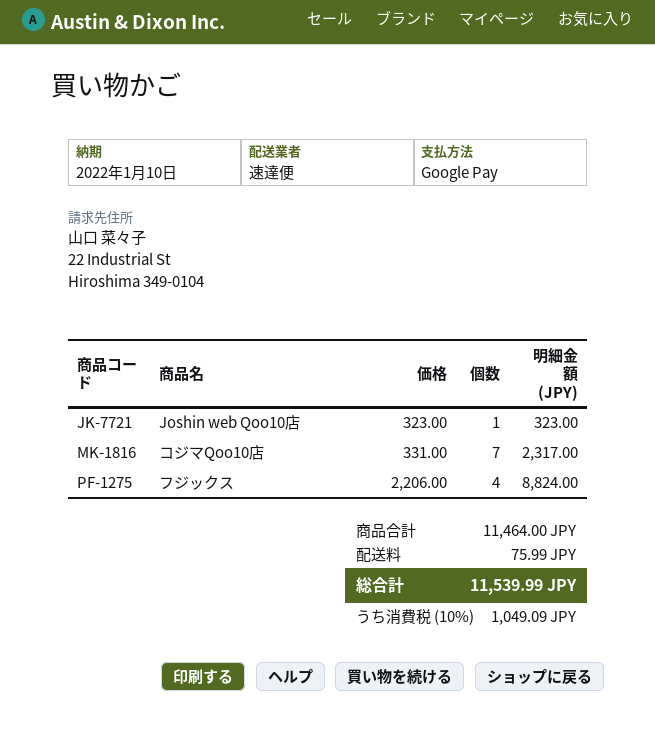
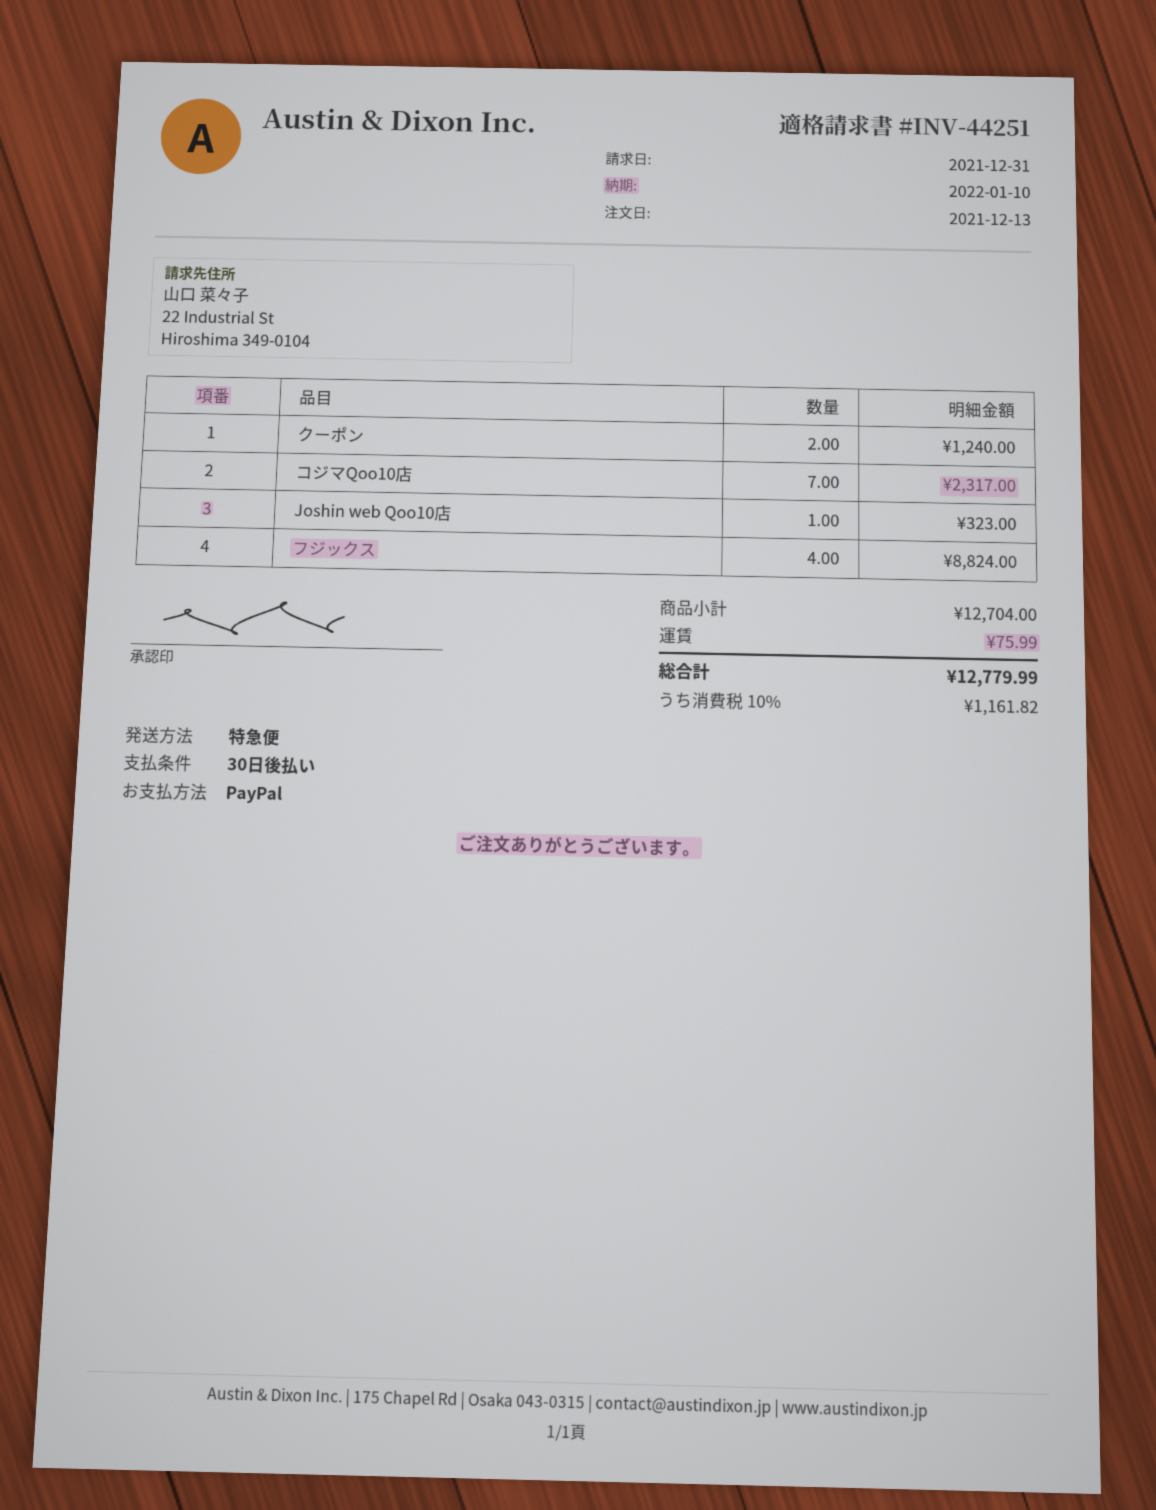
payment method: Google Pay -> PayPal
クーポン: none -> 2 for 1240.00
subtotal: 11464.00 -> 12704.00
tax: 10% = 1049.09 -> 10% = 1161.82
total: 11539.99 -> 12779.99

